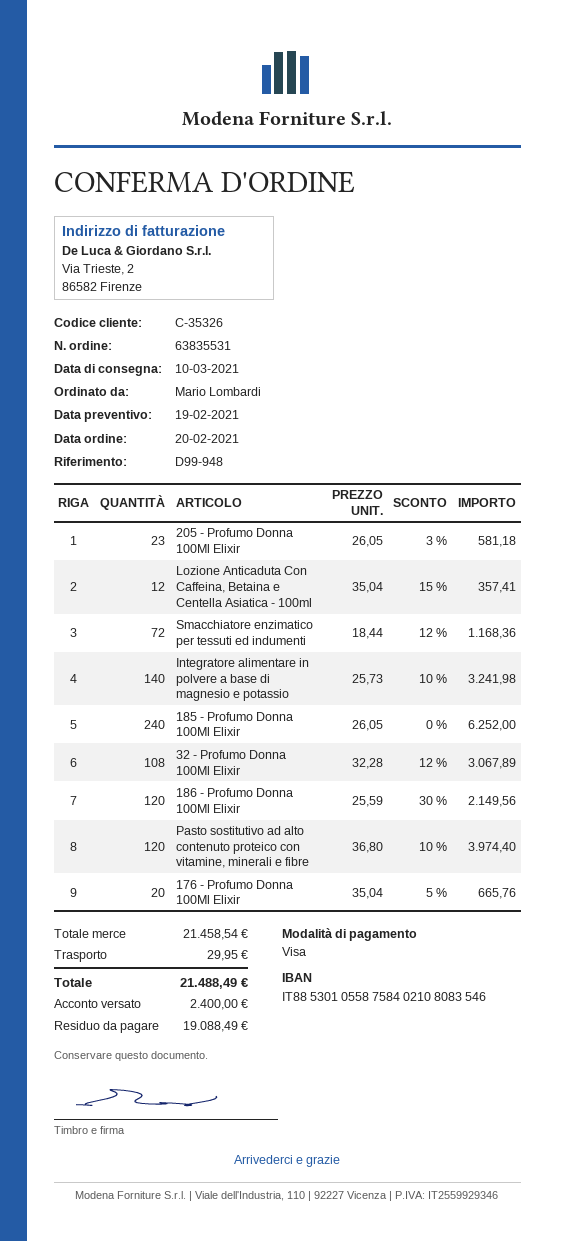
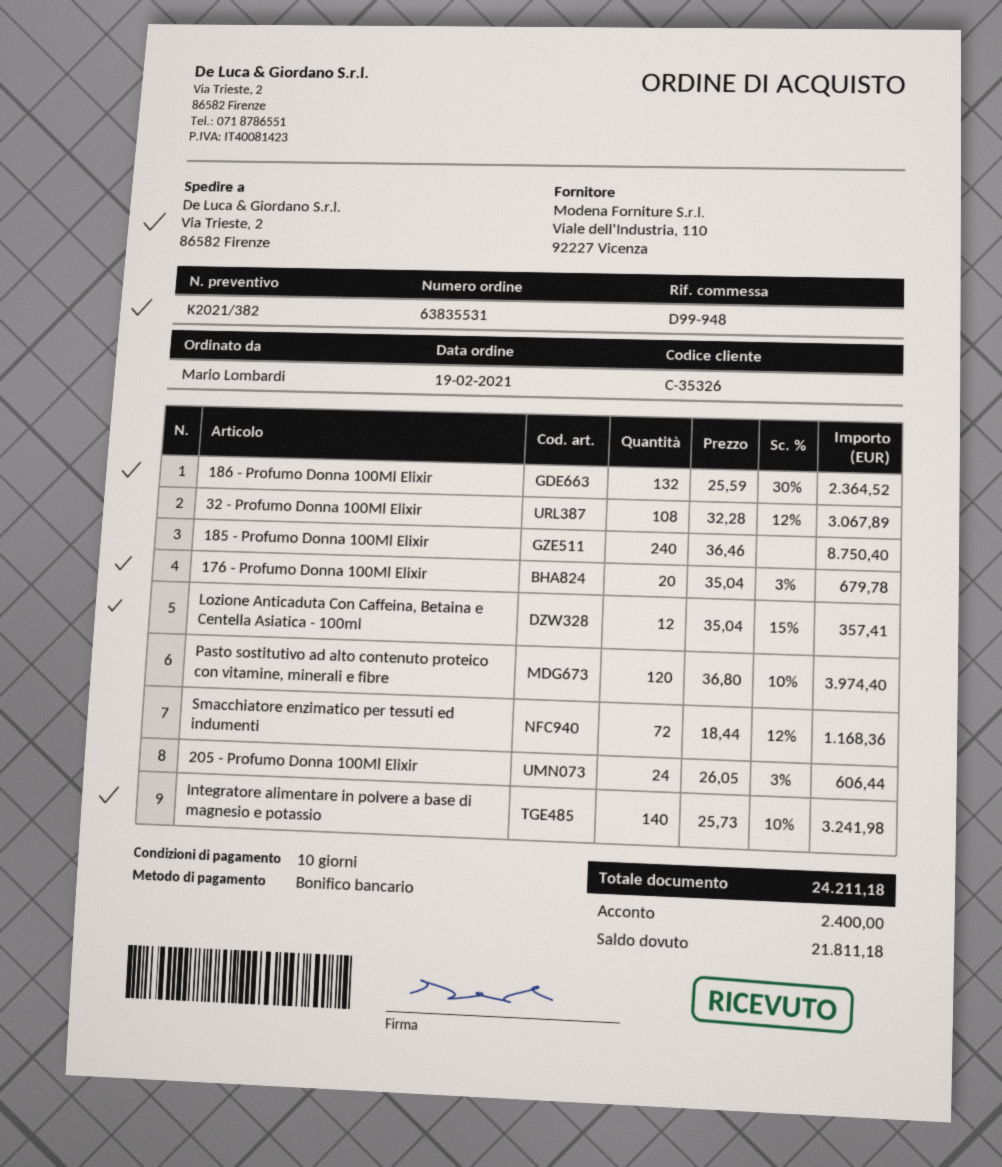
order date: 2021-02-20 -> 2021-02-19
payment method: Visa -> bank transfer
205 - Profumo Donna 100Ml Elixir: 23 x 26.05 - 3% = 581.18 -> 24 x 26.05 - 3% = 606.44
185 - Profumo Donna 100Ml Elixir: 240 x 26.05 = 6252.00 -> 240 x 36.46 = 8750.40
186 - Profumo Donna 100Ml Elixir: 120 x 25.59 - 30% = 2149.56 -> 132 x 25.59 - 30% = 2364.52
176 - Profumo Donna 100Ml Elixir: 20 x 35.04 - 5% = 665.76 -> 20 x 35.04 - 3% = 679.78
shipping: 29.95 -> none
total: 21488.49 -> 24211.18
balance: 19088.49 -> 21811.18

